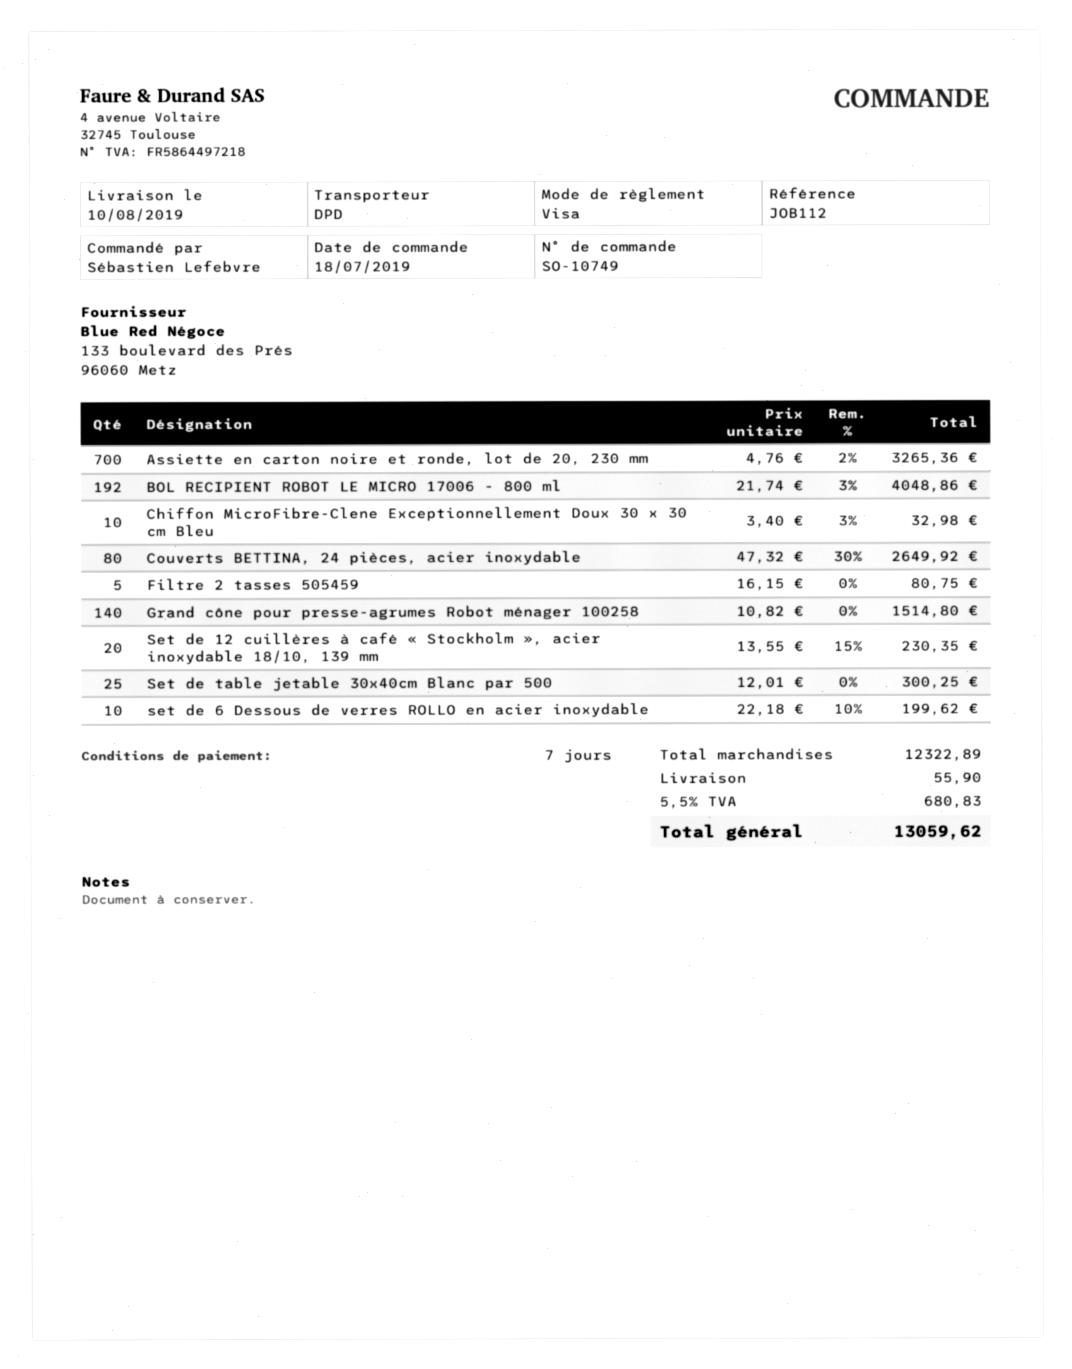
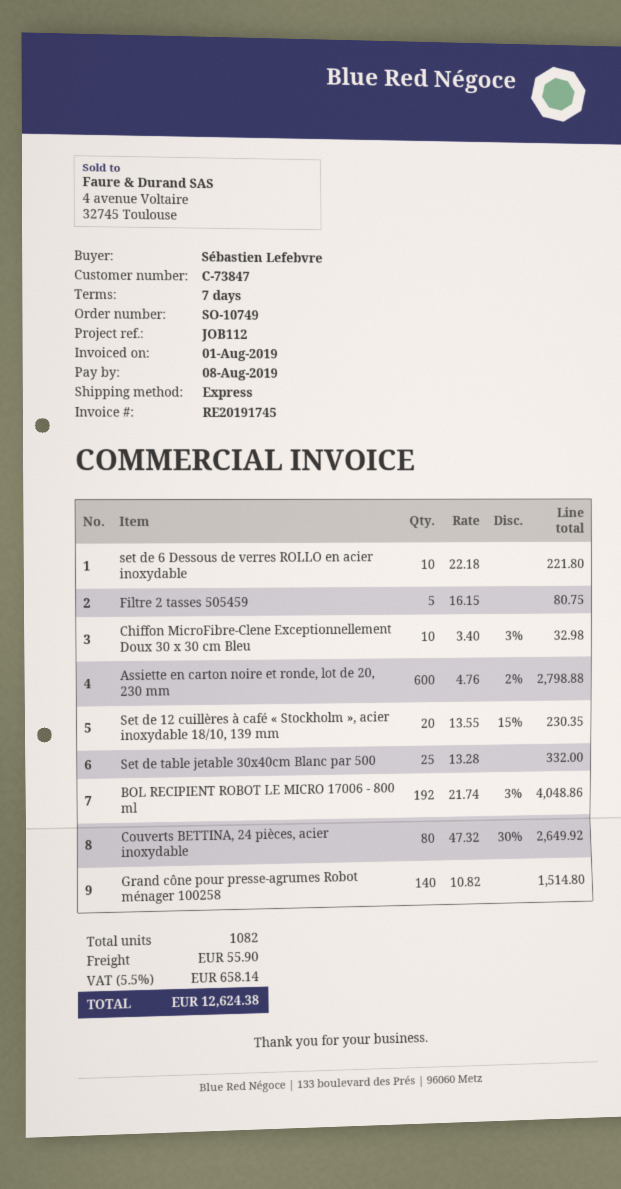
shipping method: DPD -> express
Assiette en carton noire et ronde, lot de 20, 230 mm: 700 x 4.76 - 2% = 3265.36 -> 600 x 4.76 - 2% = 2798.88
Set de table jetable 30x40cm Blanc par 500: 25 x 12.01 = 300.25 -> 25 x 13.28 = 332.00
set de 6 Dessous de verres ROLLO en acier inoxydable: 10 x 22.18 - 10% = 199.62 -> 10 x 22.18 = 221.80
tax: 5.5% = 680.83 -> 5.5% = 658.14
total: 13059.62 -> 12624.38

